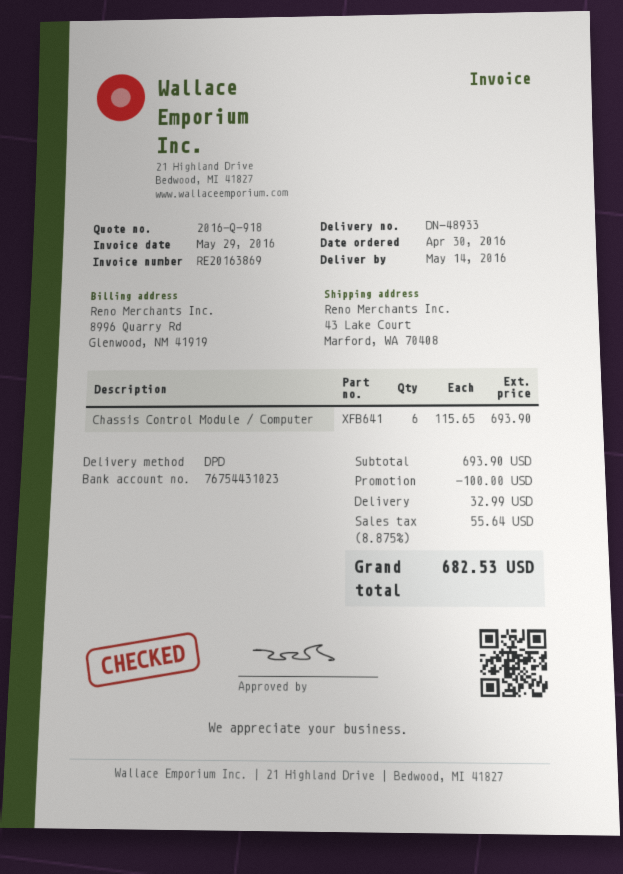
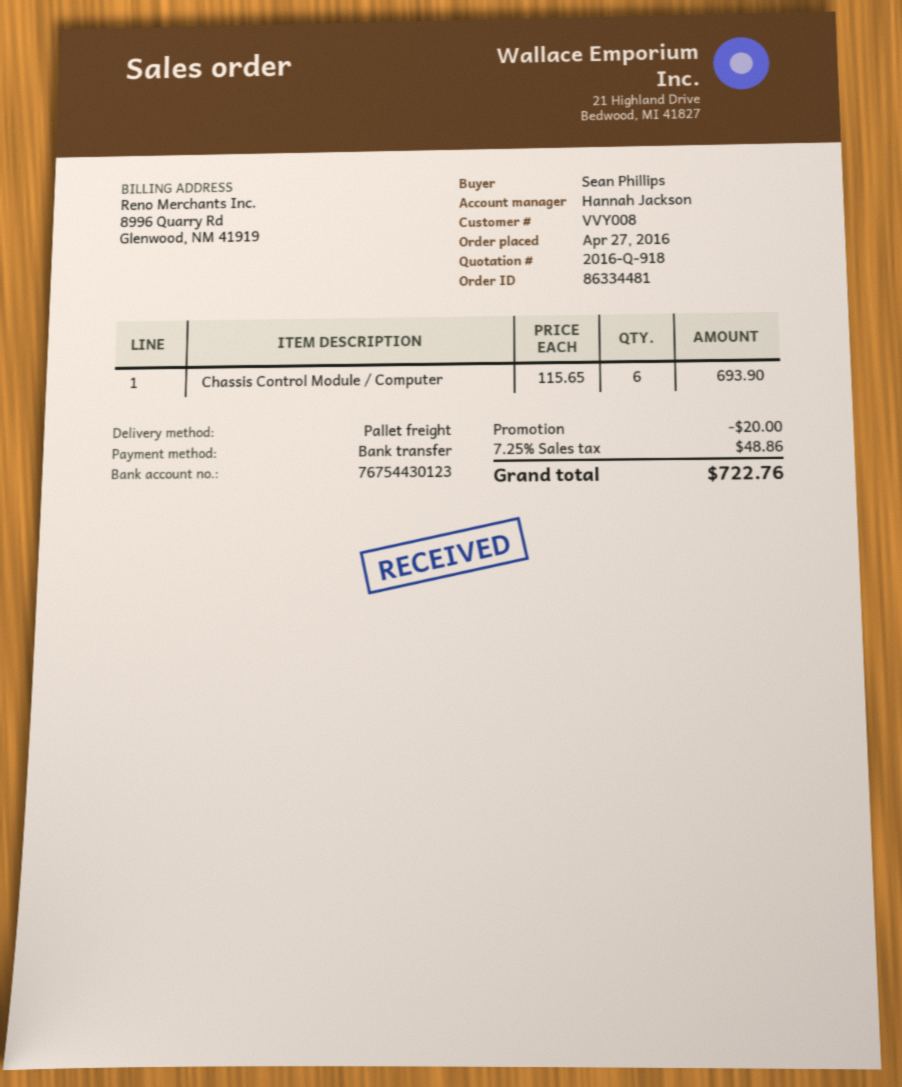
order date: 2016-04-30 -> 2016-04-27
bank account: 76754431023 -> 76754430123
shipping method: DPD -> pallet freight
discount: 100.00 -> 20.00
shipping: 32.99 -> none
tax: 8.875% = 55.64 -> 7.25% = 48.86
total: 682.53 -> 722.76

